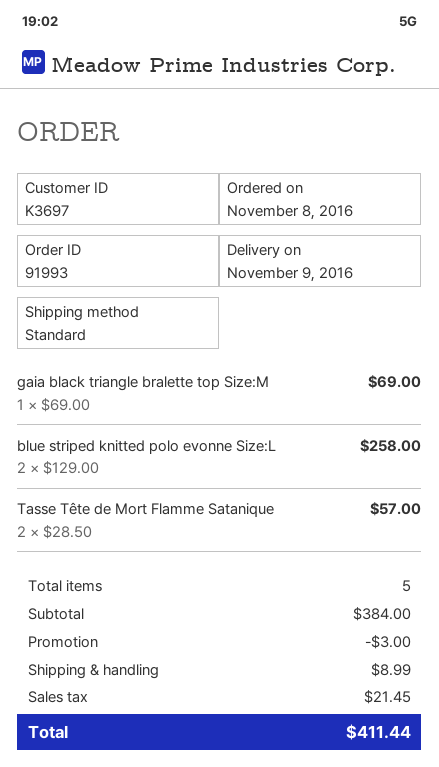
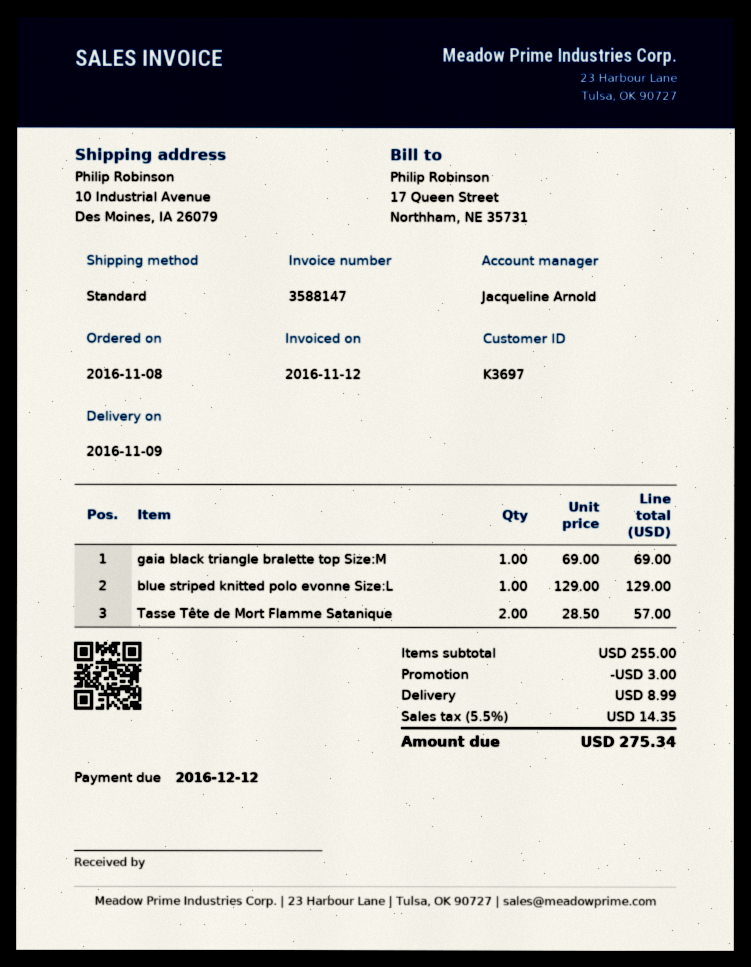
blue striped knitted polo evonne Size:L: 2 x 129.00 = 258.00 -> 1 x 129.00 = 129.00
subtotal: 384.00 -> 255.00
tax: 21.45 -> 14.35
total: 411.44 -> 275.34

